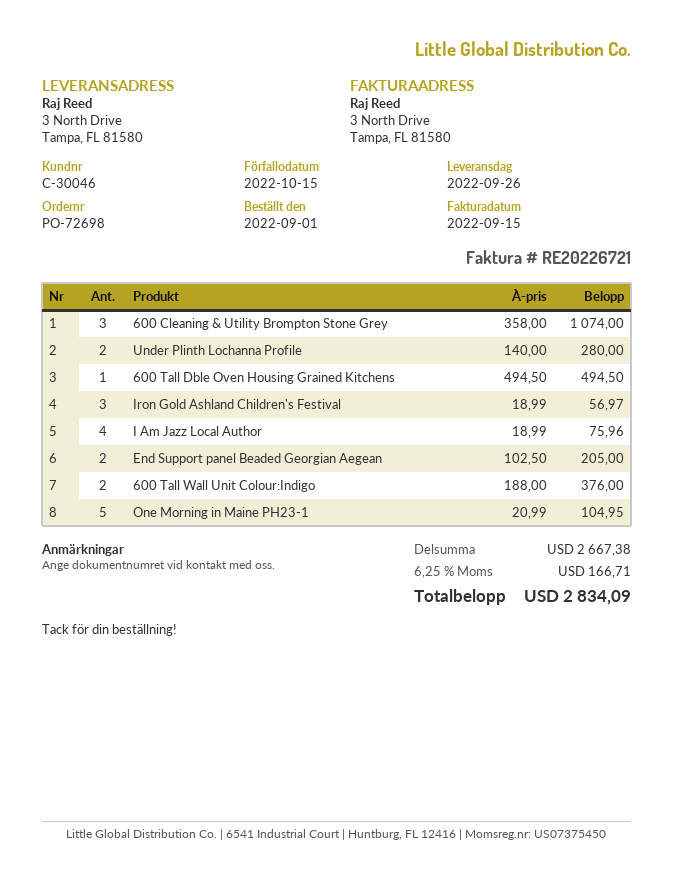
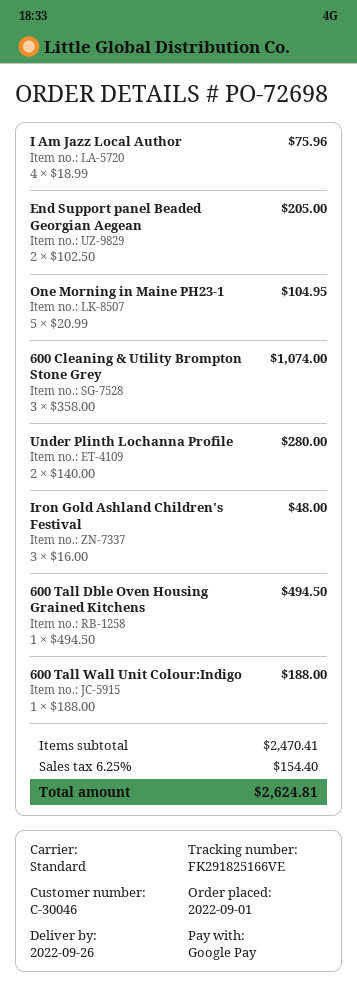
Iron Gold Ashland Children's Festival: 3 x 18.99 = 56.97 -> 3 x 16.00 = 48.00
600 Tall Wall Unit Colour:Indigo: 2 x 188.00 = 376.00 -> 1 x 188.00 = 188.00
subtotal: 2667.38 -> 2470.41
tax: 6.25% = 166.71 -> 6.25% = 154.40
total: 2834.09 -> 2624.81

